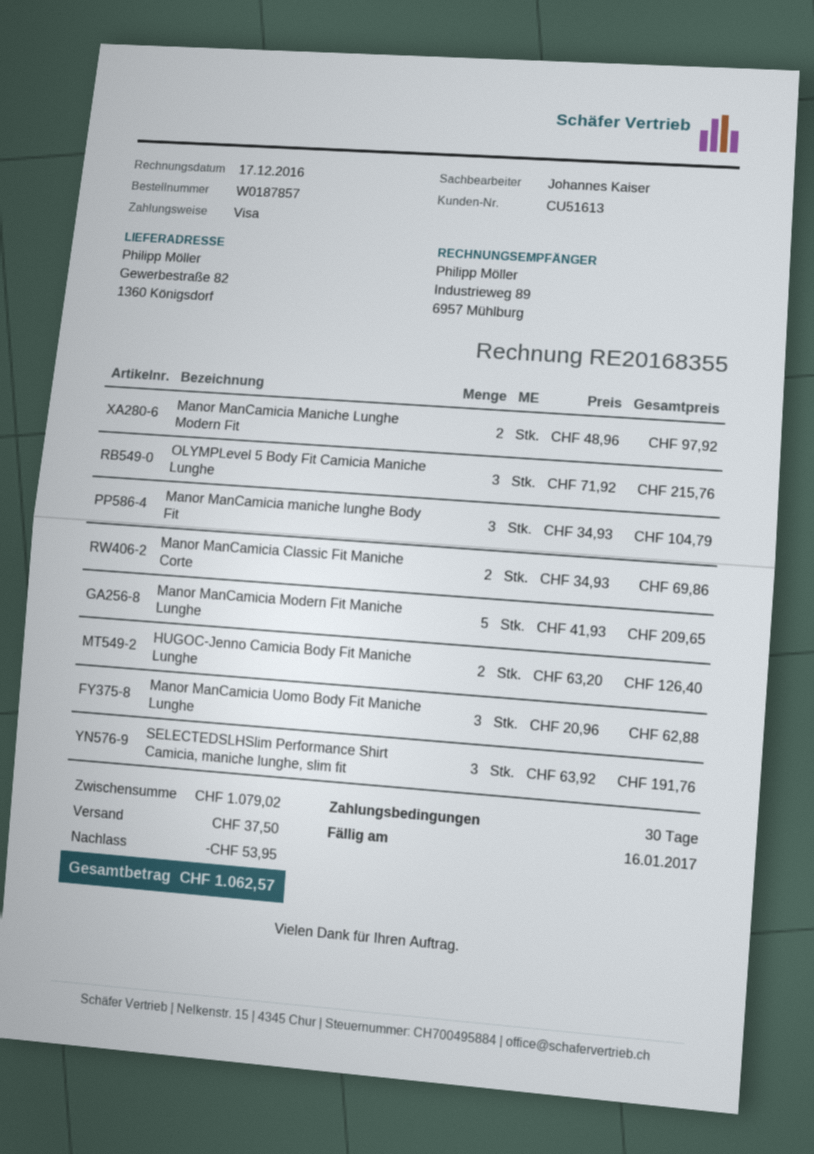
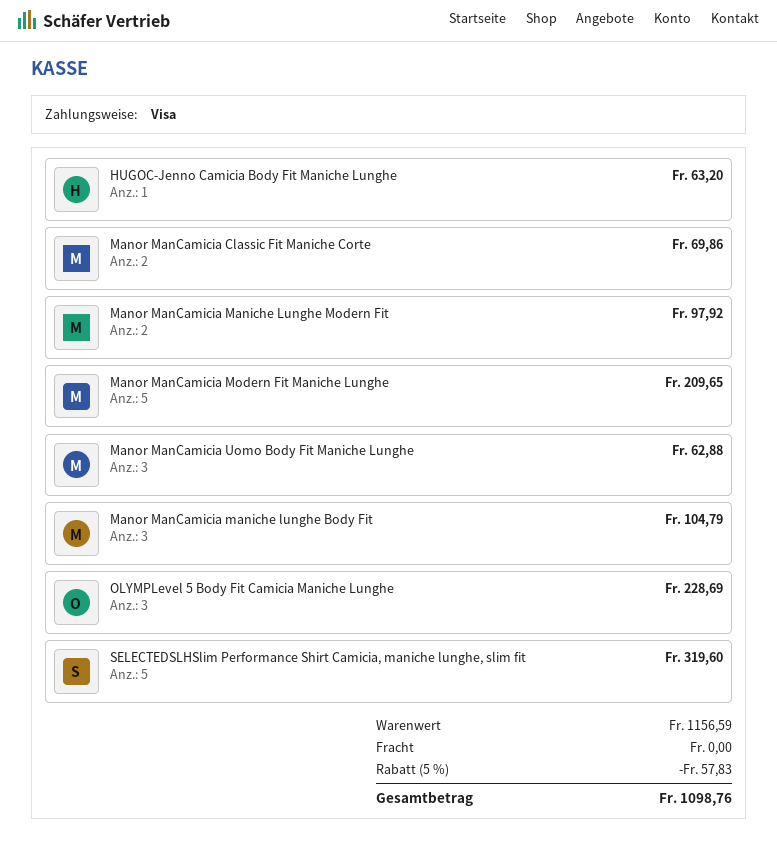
OLYMPLevel 5 Body Fit Camicia Maniche Lunghe: 3 for 215.76 -> 3 for 228.69
HUGOC-Jenno Camicia Body Fit Maniche Lunghe: 2 for 126.40 -> 1 for 63.20
SELECTEDSLHSlim Performance Shirt Camicia, maniche lunghe, slim fit: 3 for 191.76 -> 5 for 319.60
subtotal: 1079.02 -> 1156.59
discount: 53.95 -> 57.83
shipping: 37.50 -> 0.00
total: 1062.57 -> 1098.76

